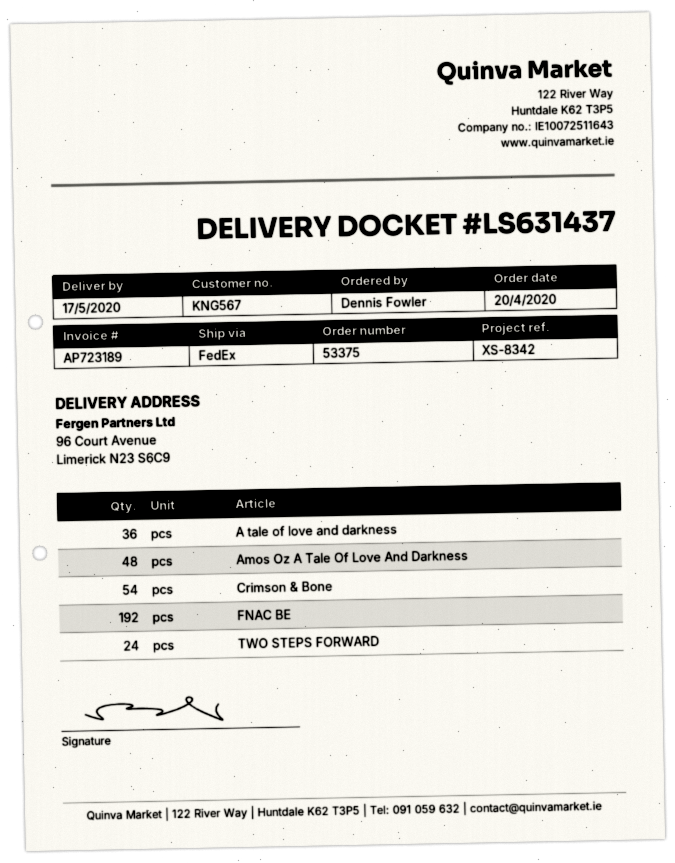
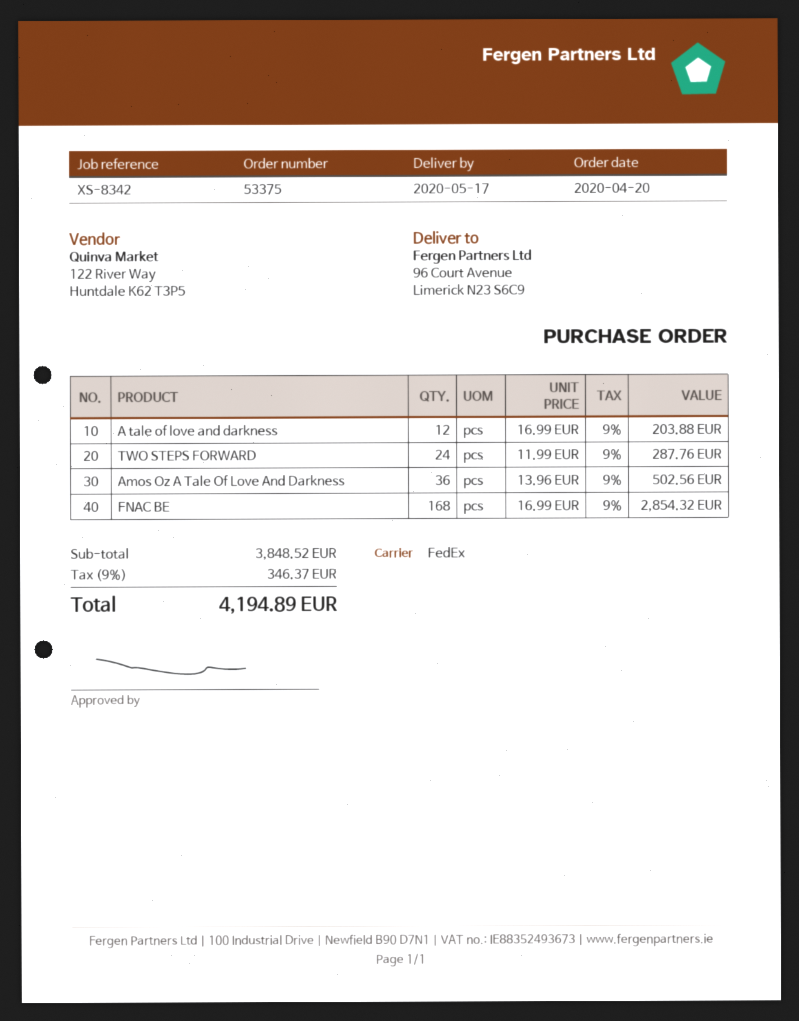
A tale of love and darkness: 36 -> 12
Amos Oz A Tale Of Love And Darkness: 48 -> 36
Crimson & Bone: 54 -> none
FNAC BE: 192 -> 168

